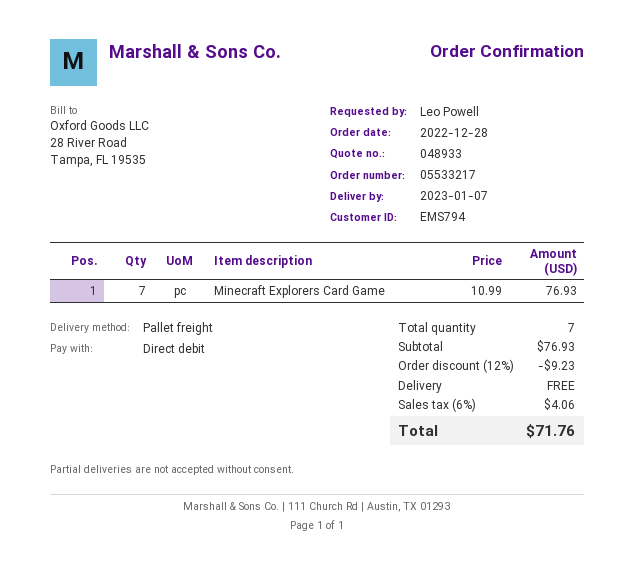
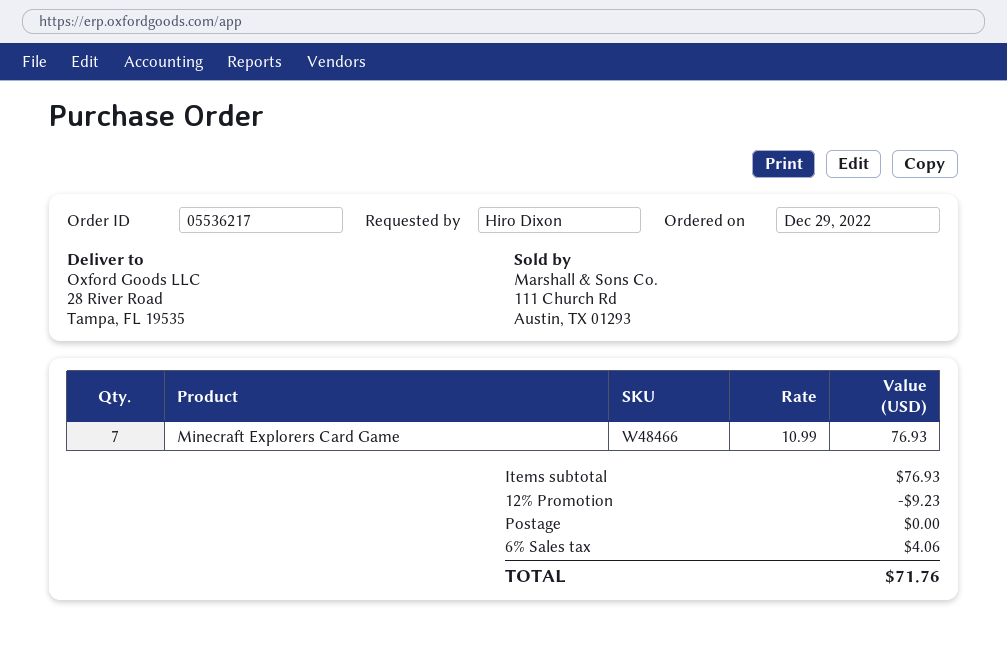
order number: 05533217 -> 05536217
order date: 2022-12-28 -> 2022-12-29
ordered by: Leo Powell -> Hiro Dixon

